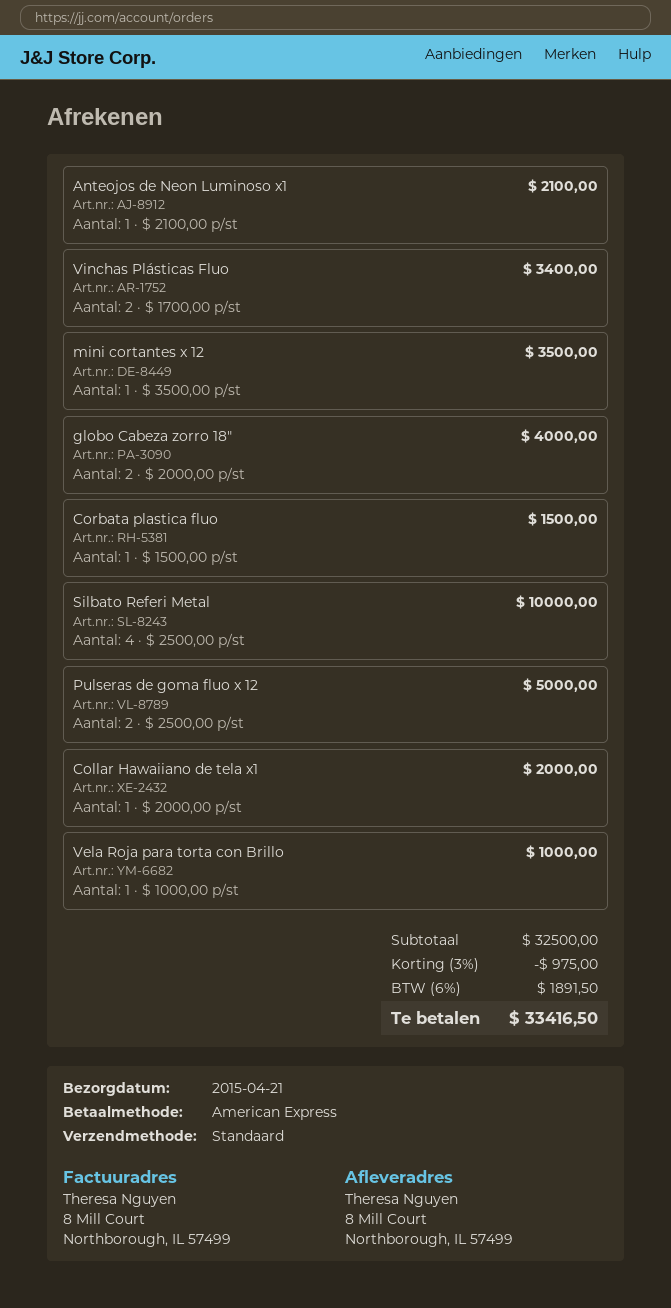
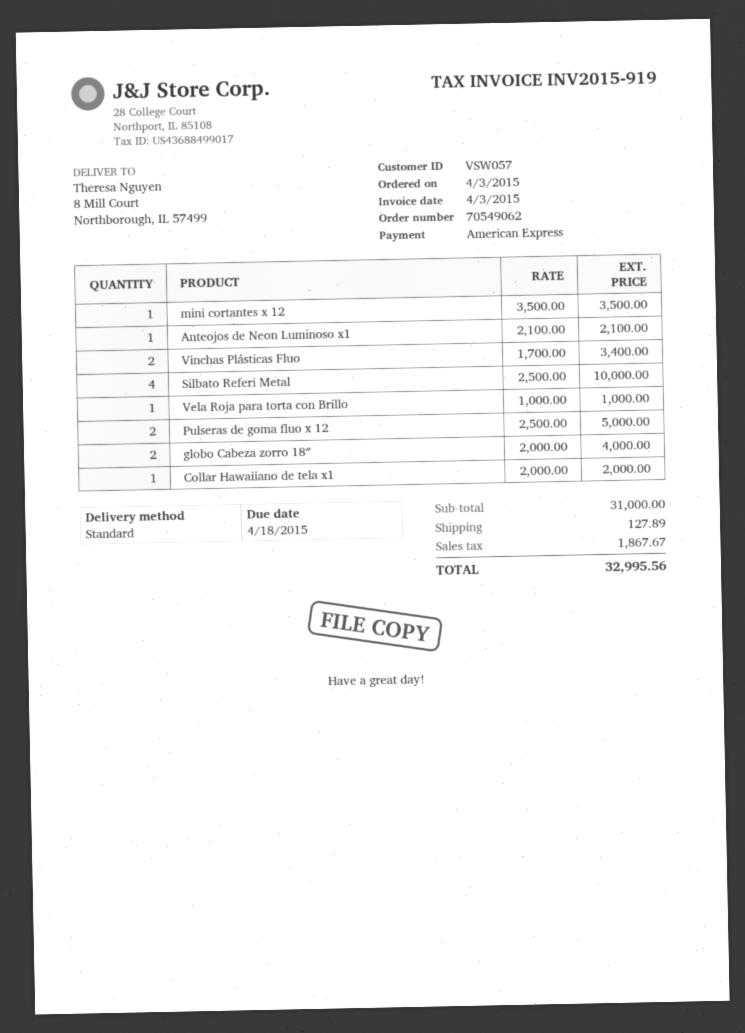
Corbata plastica fluo: 1 x 1500.00 = 1500.00 -> none
subtotal: 32500.00 -> 31000.00
discount: 3% = 975.00 -> none
shipping: none -> 127.89
tax: 1891.50 -> 1867.67
total: 33416.50 -> 32995.56

